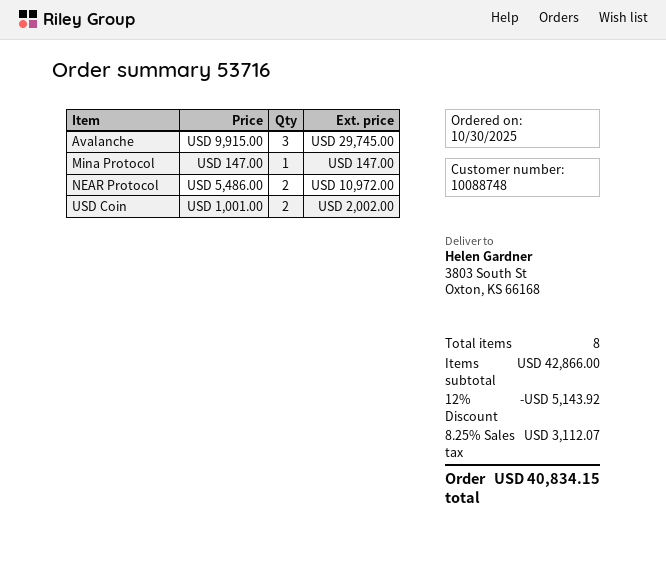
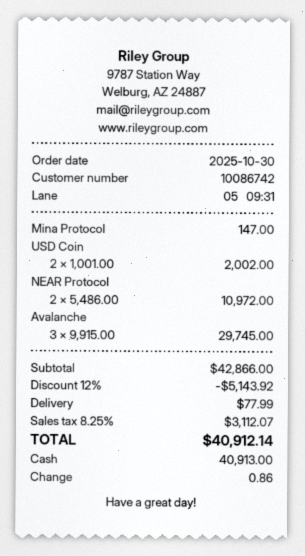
customer number: 10088748 -> 10086742
shipping: none -> 77.99
total: 40834.15 -> 40912.14

